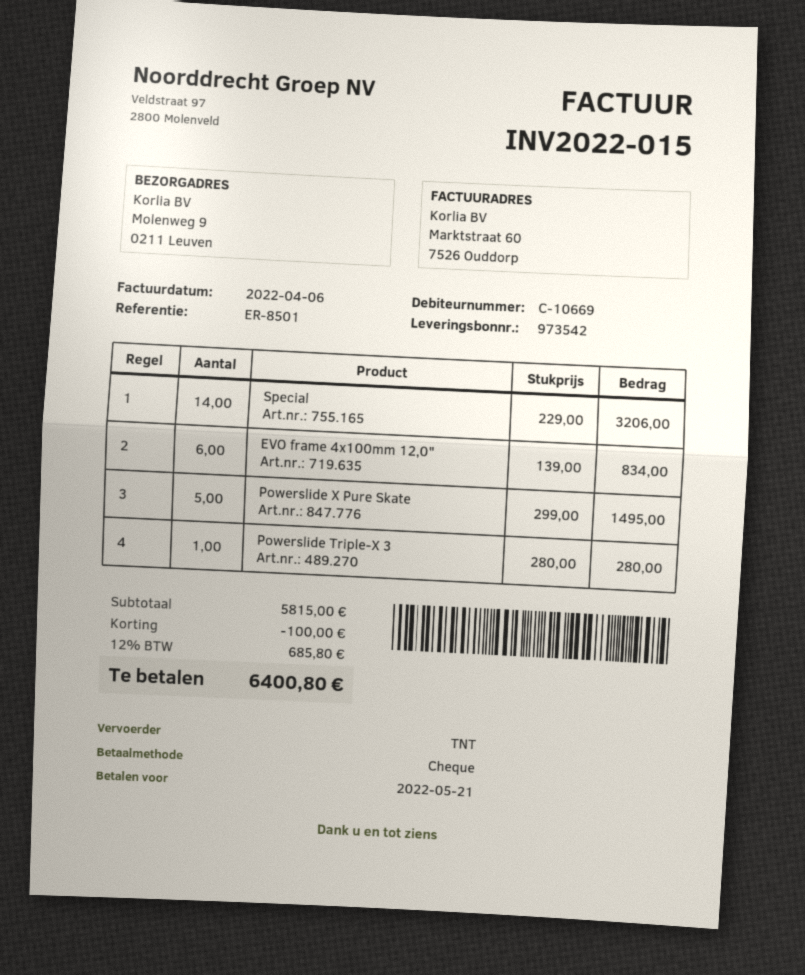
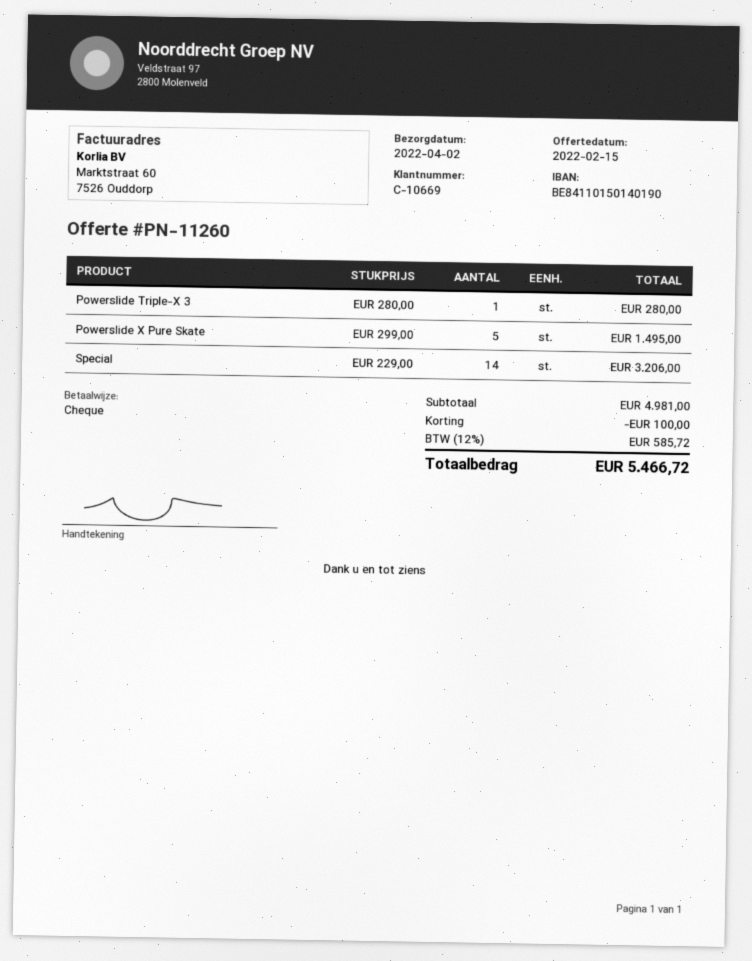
EVO frame 4x100mm 12,0": 6 x 139.00 = 834.00 -> none
subtotal: 5815.00 -> 4981.00
tax: 12% = 685.80 -> 12% = 585.72
total: 6400.80 -> 5466.72

